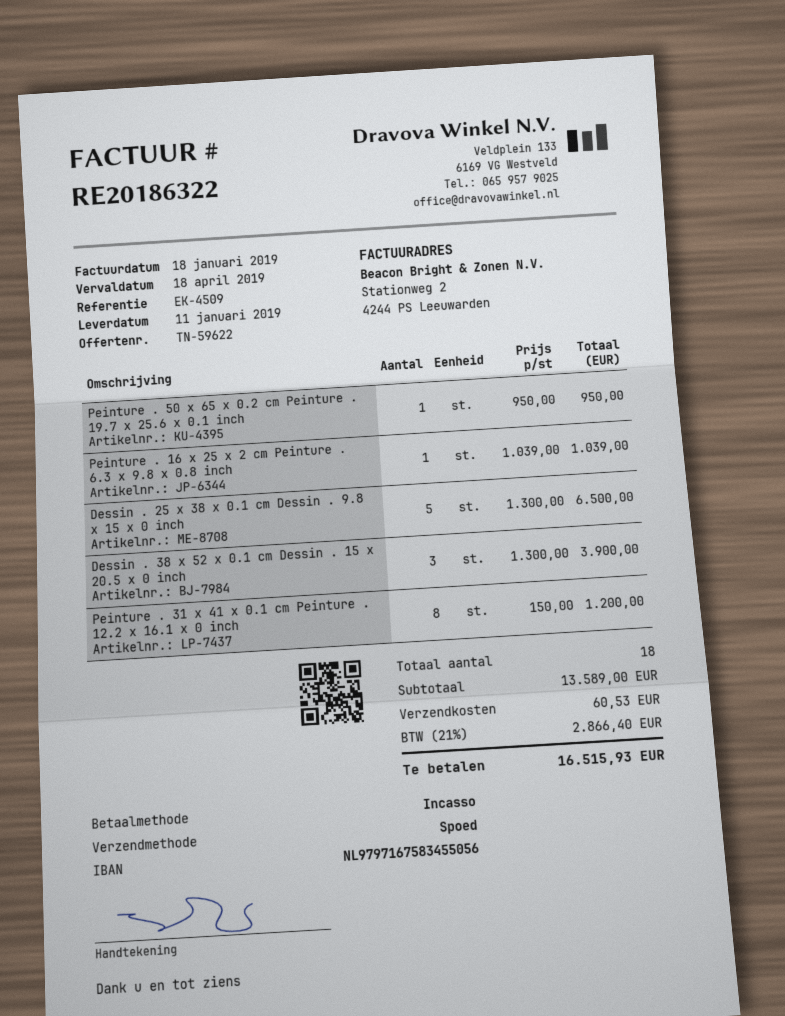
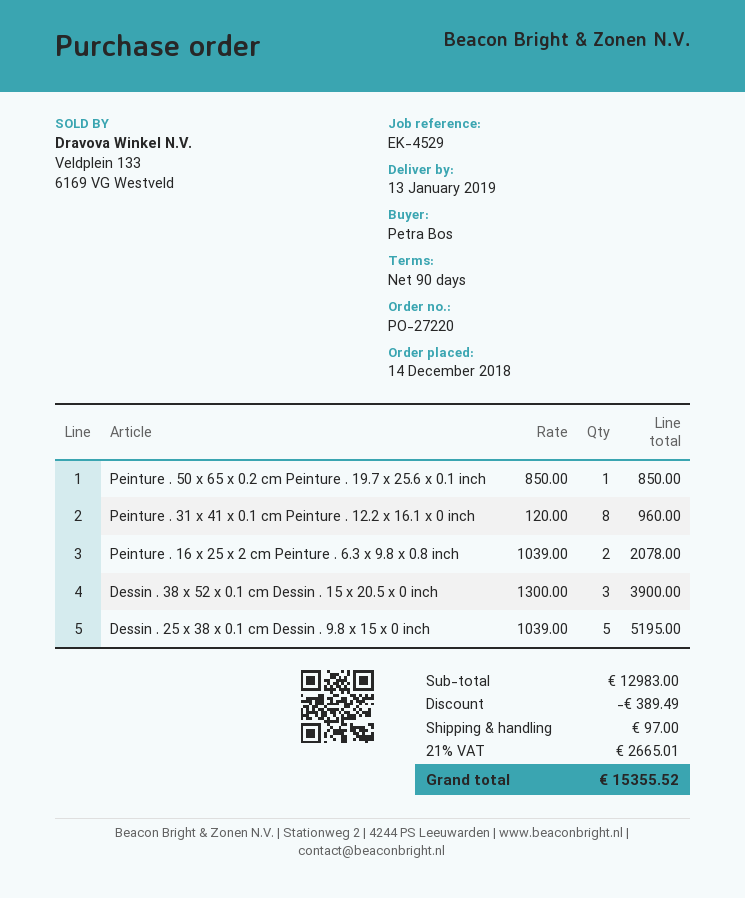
delivery date: 2019-01-11 -> 2019-01-13
reference: EK-4509 -> EK-4529
Peinture . 50 x 65 x 0.2 cm Peinture . 19.7 x 25.6 x 0.1 inch: 1 x 950.00 = 950.00 -> 1 x 850.00 = 850.00
Peinture . 16 x 25 x 2 cm Peinture . 6.3 x 9.8 x 0.8 inch: 1 x 1039.00 = 1039.00 -> 2 x 1039.00 = 2078.00
Dessin . 25 x 38 x 0.1 cm Dessin . 9.8 x 15 x 0 inch: 5 x 1300.00 = 6500.00 -> 5 x 1039.00 = 5195.00
Peinture . 31 x 41 x 0.1 cm Peinture . 12.2 x 16.1 x 0 inch: 8 x 150.00 = 1200.00 -> 8 x 120.00 = 960.00
subtotal: 13589.00 -> 12983.00
discount: none -> 389.49
shipping: 60.53 -> 97.00
tax: 21% = 2866.40 -> 21% = 2665.01
total: 16515.93 -> 15355.52

